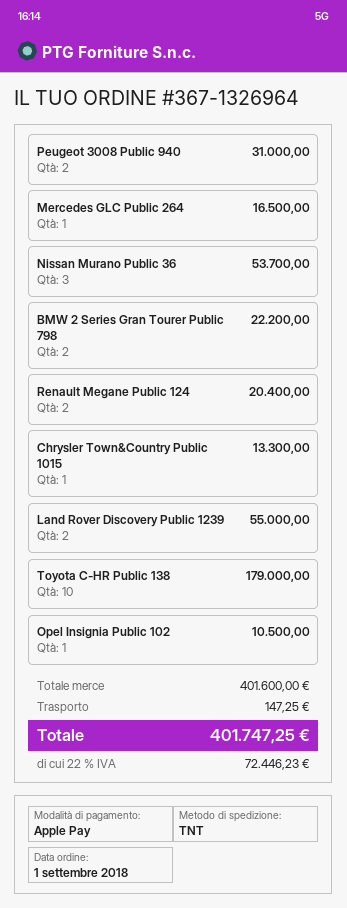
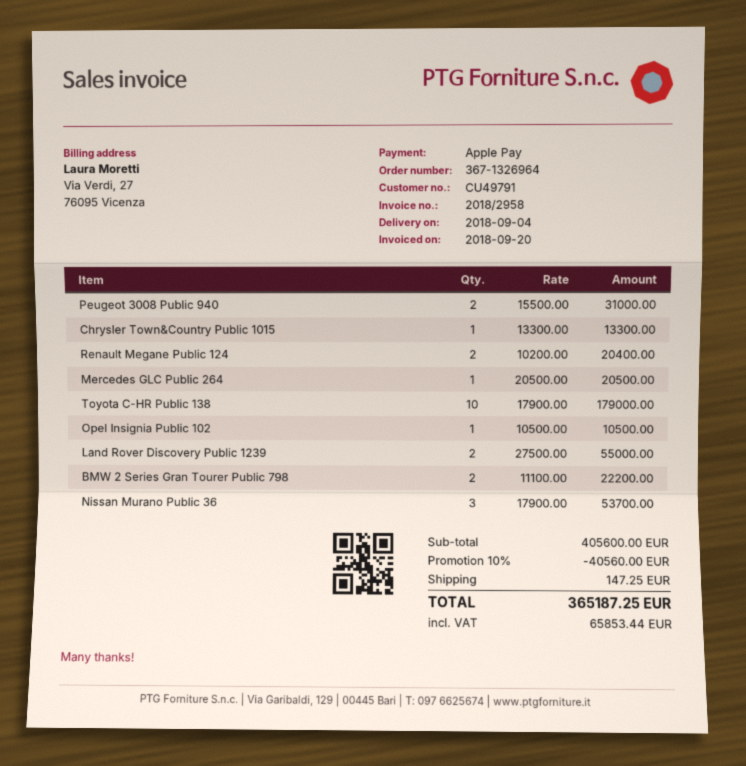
Mercedes GLC Public 264: 1 for 16500.00 -> 1 for 20500.00
subtotal: 401600.00 -> 405600.00
discount: none -> 10% = 40560.00
tax: 72446.23 -> 65853.44
total: 401747.25 -> 365187.25

